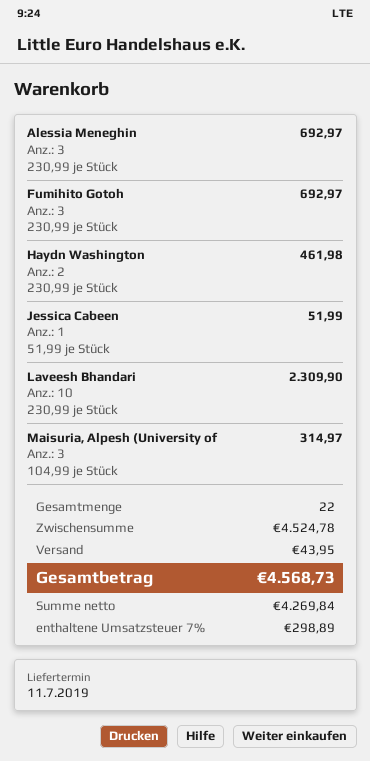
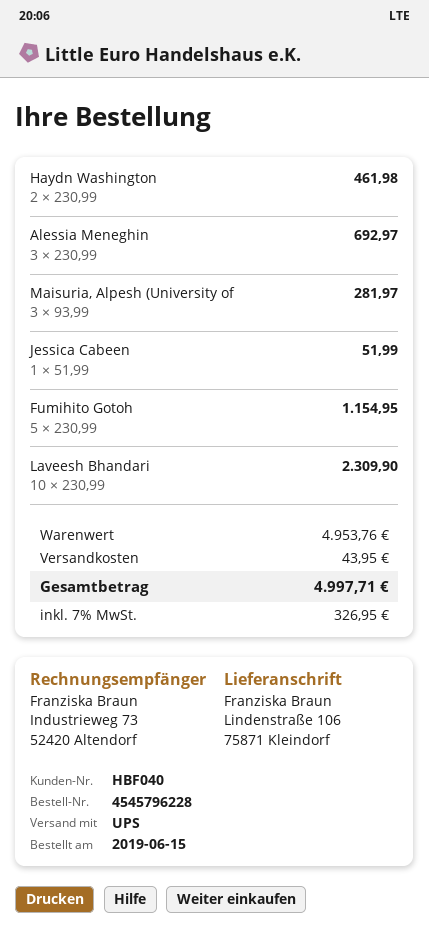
Fumihito Gotoh: 3 x 230.99 = 692.97 -> 5 x 230.99 = 1154.95
Maisuria, Alpesh (University of: 3 x 104.99 = 314.97 -> 3 x 93.99 = 281.97
subtotal: 4524.78 -> 4953.76
tax: 7% = 298.89 -> 7% = 326.95
total: 4568.73 -> 4997.71

